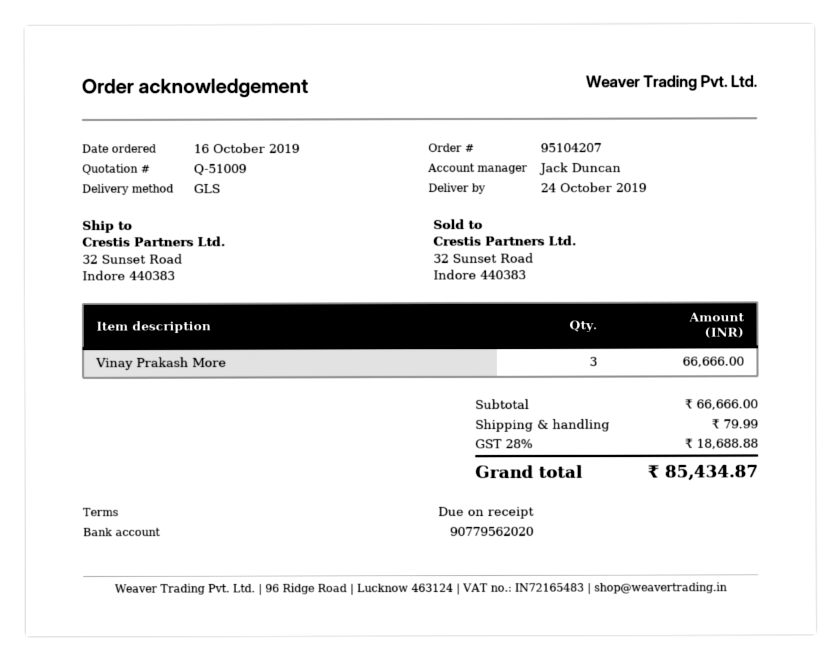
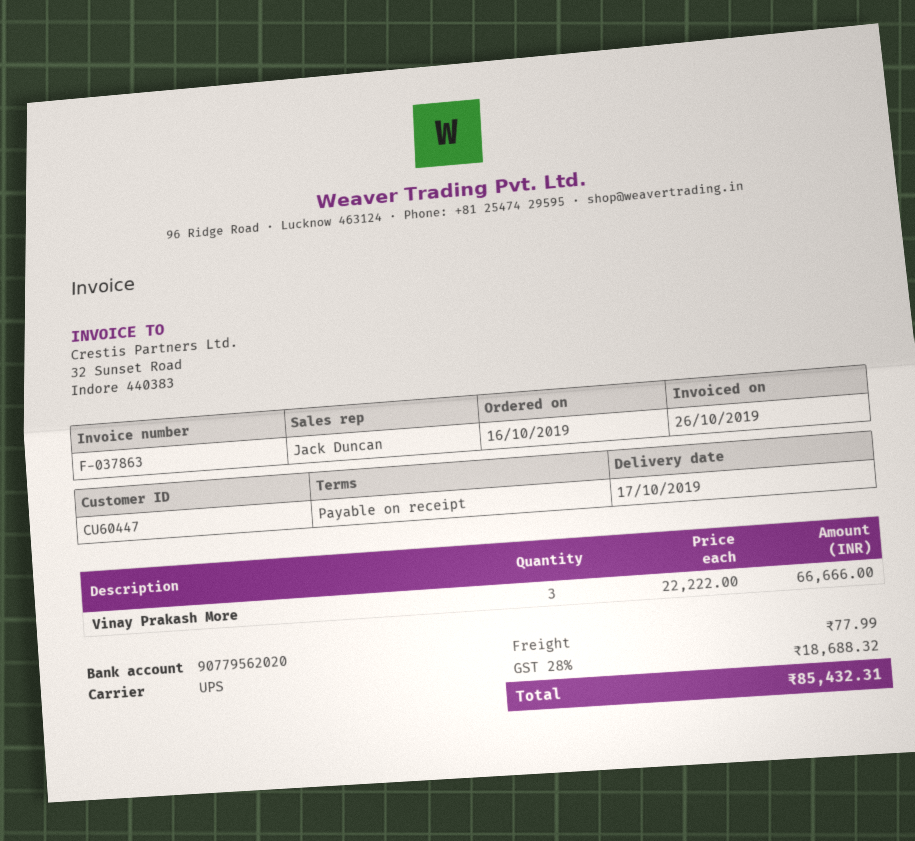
delivery date: 2019-10-24 -> 2019-10-17
shipping method: GLS -> UPS
shipping: 79.99 -> 77.99
tax: 28% = 18688.88 -> 28% = 18688.32
total: 85434.87 -> 85432.31

